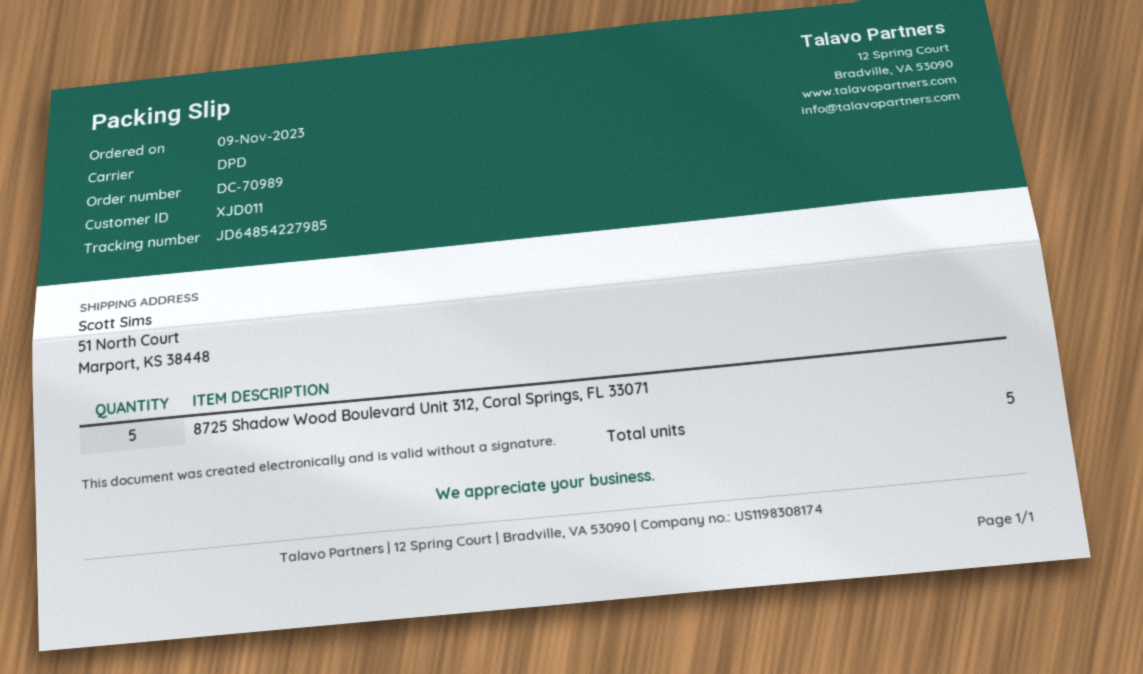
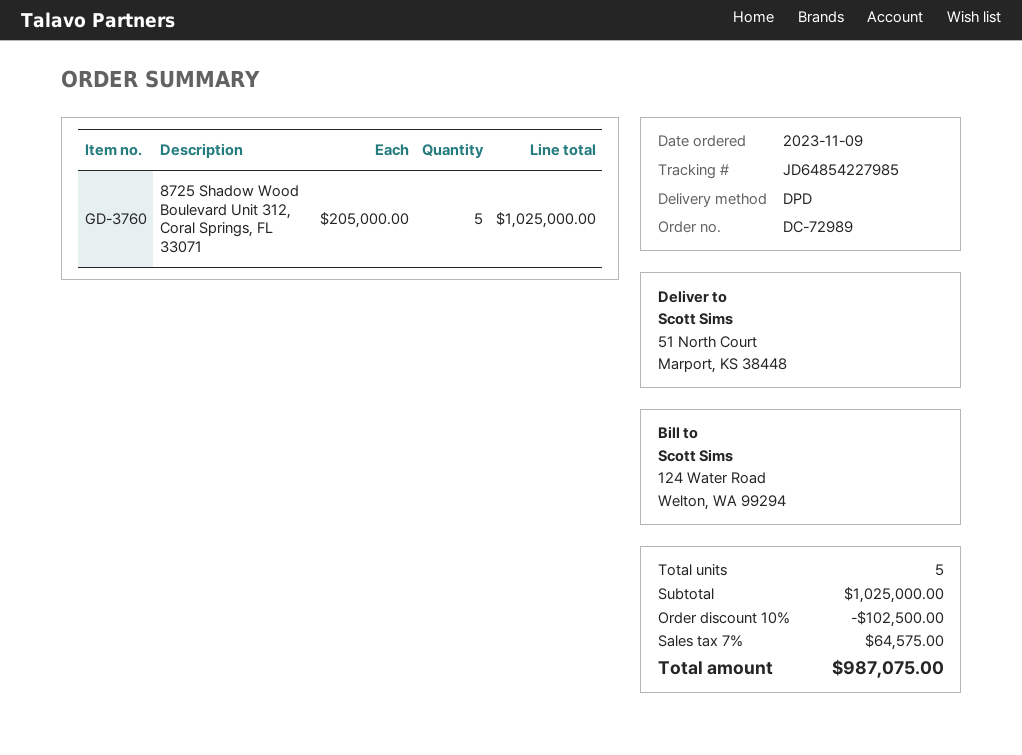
order number: DC-70989 -> DC-72989

